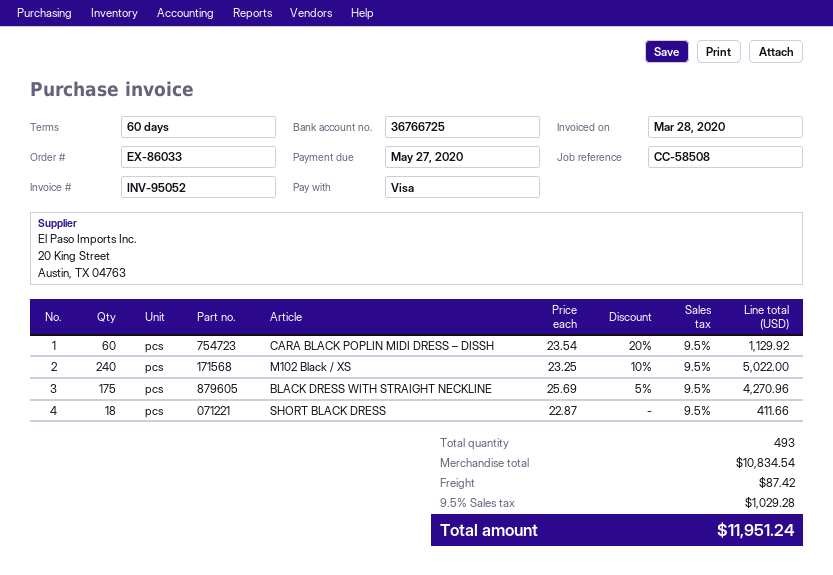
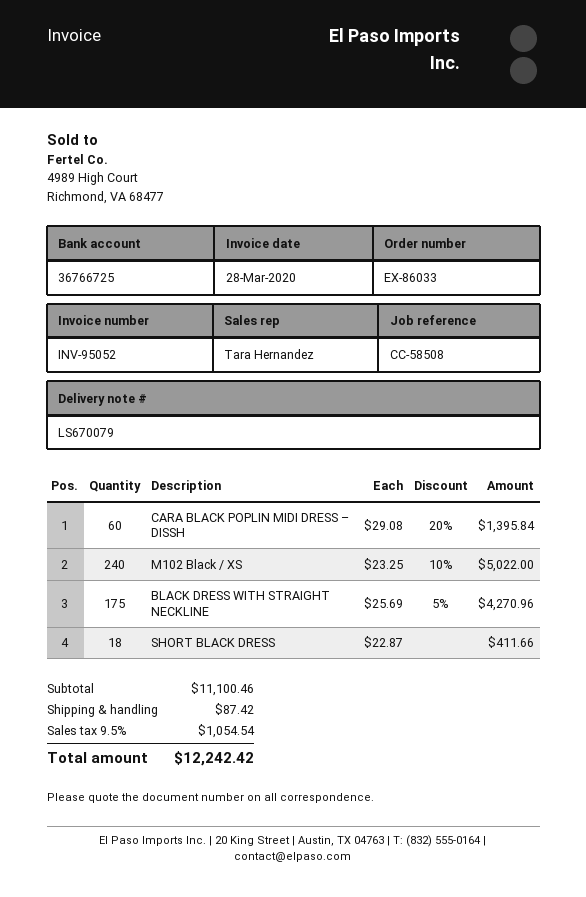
CARA BLACK POPLIN MIDI DRESS – DISSH: 60 x 23.54 - 20% = 1129.92 -> 60 x 29.08 - 20% = 1395.84
subtotal: 10834.54 -> 11100.46
tax: 9.5% = 1029.28 -> 9.5% = 1054.54
total: 11951.24 -> 12242.42

